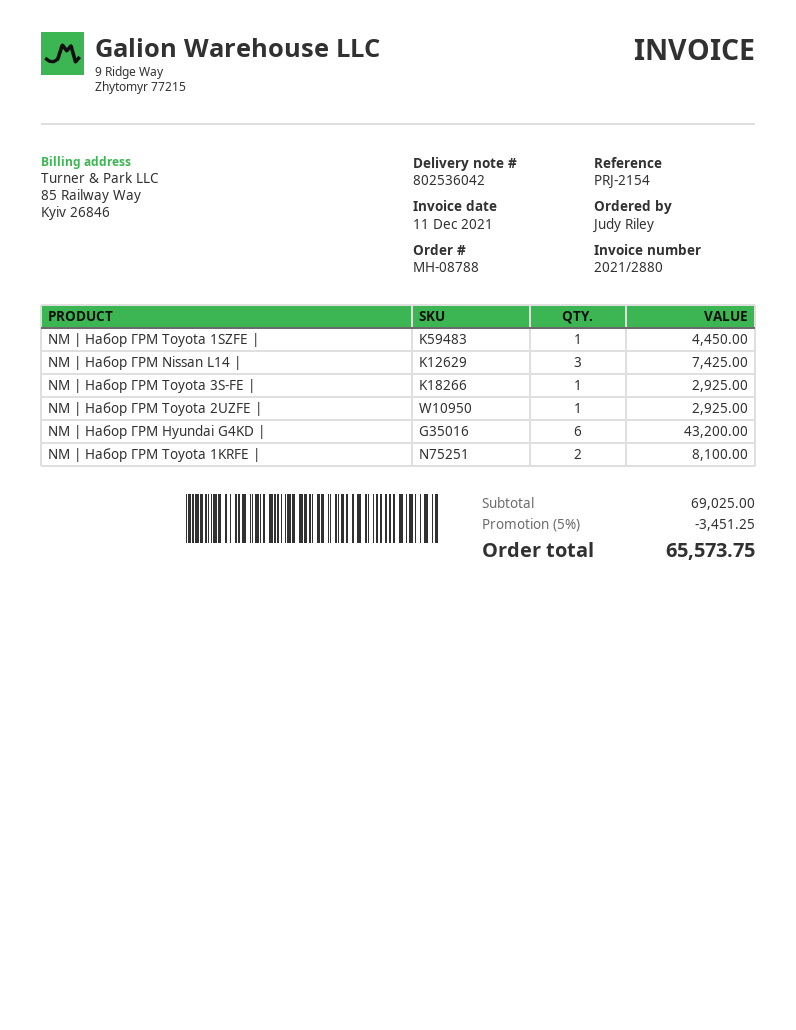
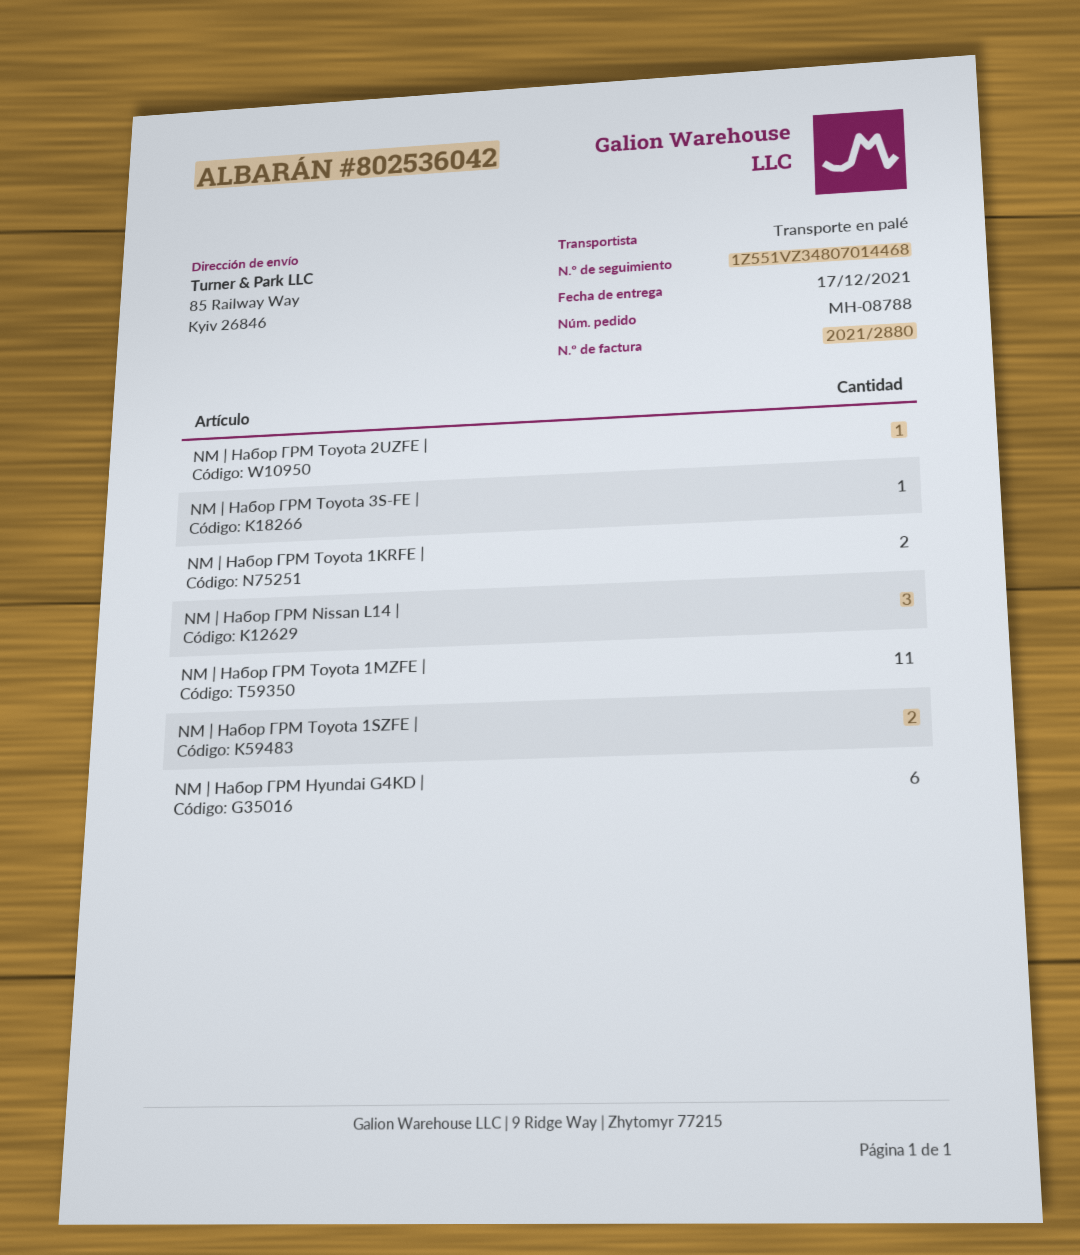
NM | Набор ГРМ Toyota 1SZFE |: 1 -> 2
NM | Набор ГРМ Toyota 1MZFE |: none -> 11

